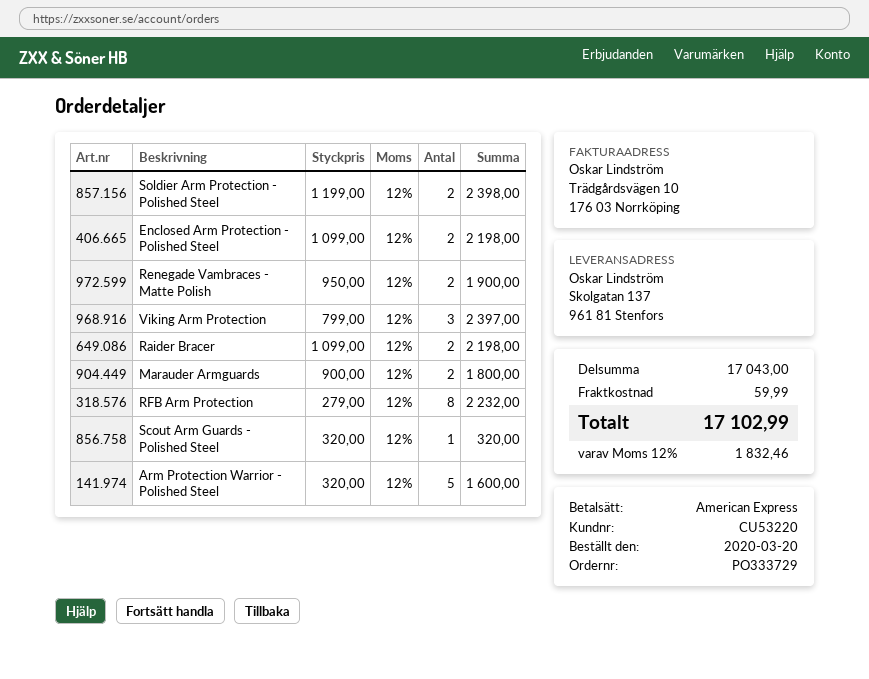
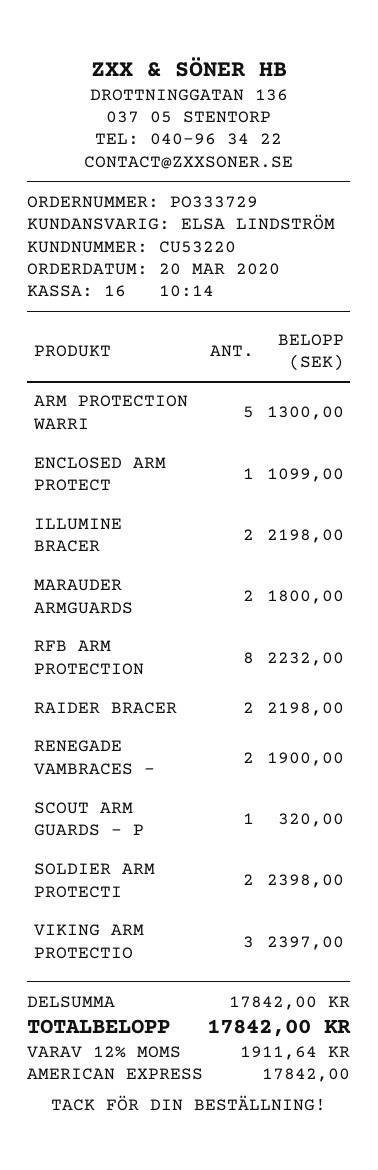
Enclosed Arm Protection - Polished Steel: 2 for 2198.00 -> 1 for 1099.00
Arm Protection Warrior - Polished Steel: 5 for 1600.00 -> 5 for 1300.00
ILLUMINE BRACER: none -> 2 for 2198.00
subtotal: 17043.00 -> 17842.00
shipping: 59.99 -> none
tax: 12% = 1832.46 -> 12% = 1911.64
total: 17102.99 -> 17842.00

